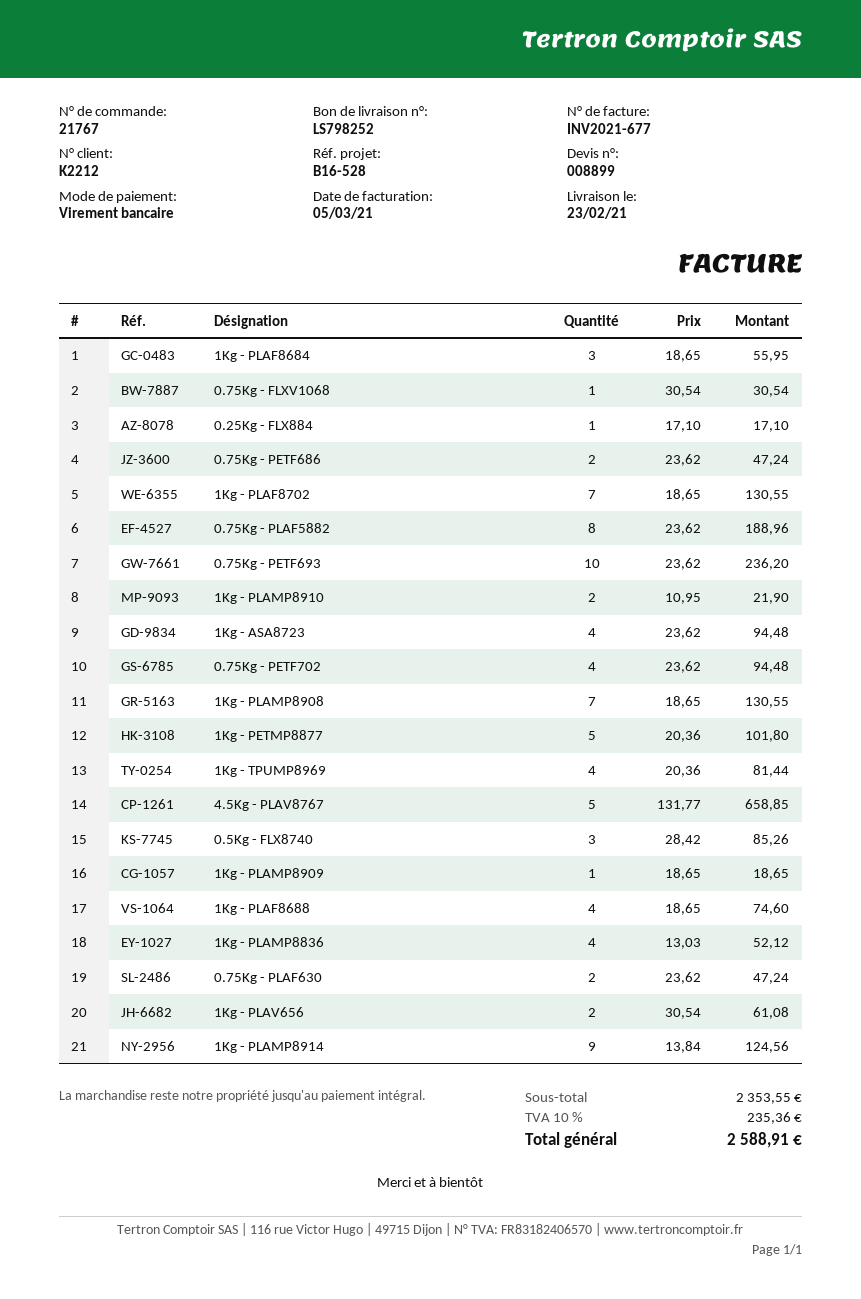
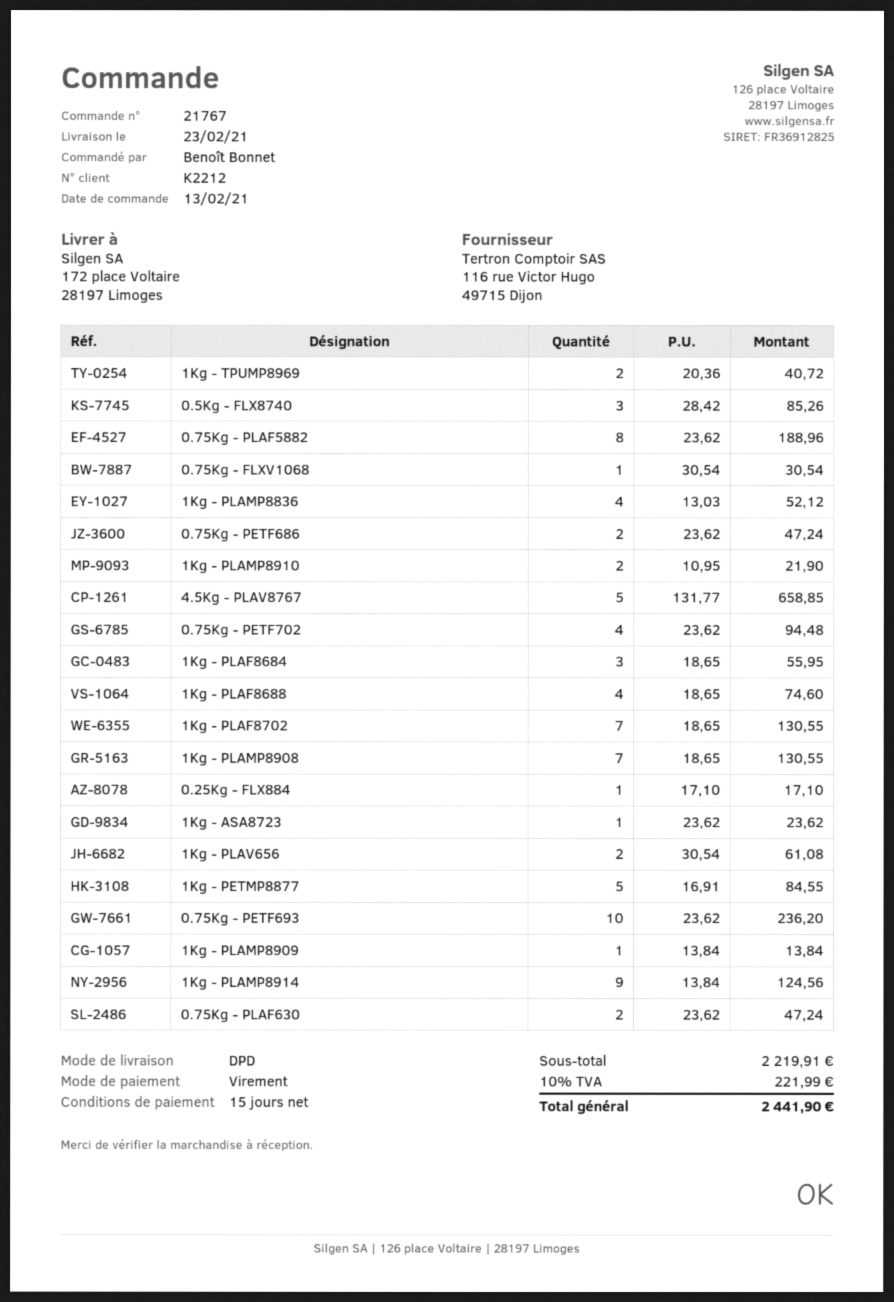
1Kg - ASA8723: 4 x 23.62 = 94.48 -> 1 x 23.62 = 23.62
1Kg - PETMP8877: 5 x 20.36 = 101.80 -> 5 x 16.91 = 84.55
1Kg - TPUMP8969: 4 x 20.36 = 81.44 -> 2 x 20.36 = 40.72
1Kg - PLAMP8909: 1 x 18.65 = 18.65 -> 1 x 13.84 = 13.84
subtotal: 2353.55 -> 2219.91
tax: 10% = 235.36 -> 10% = 221.99
total: 2588.91 -> 2441.90

